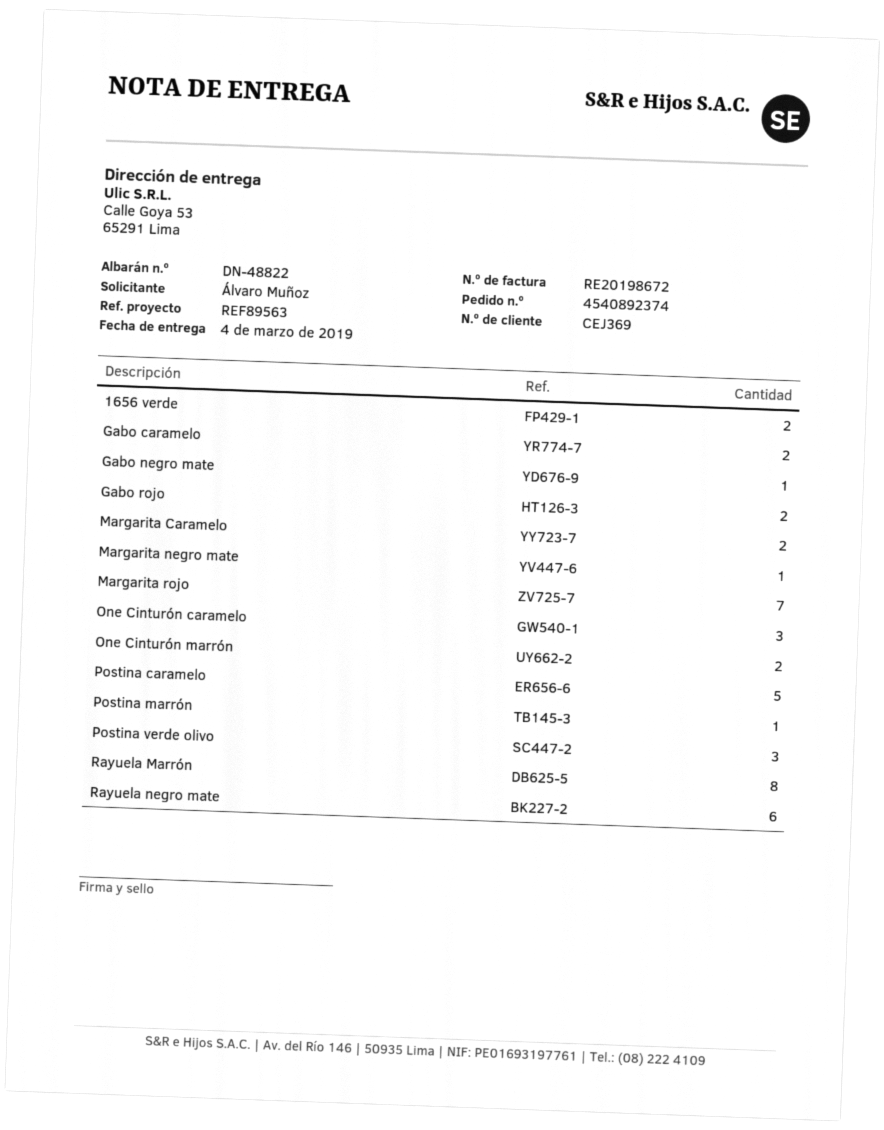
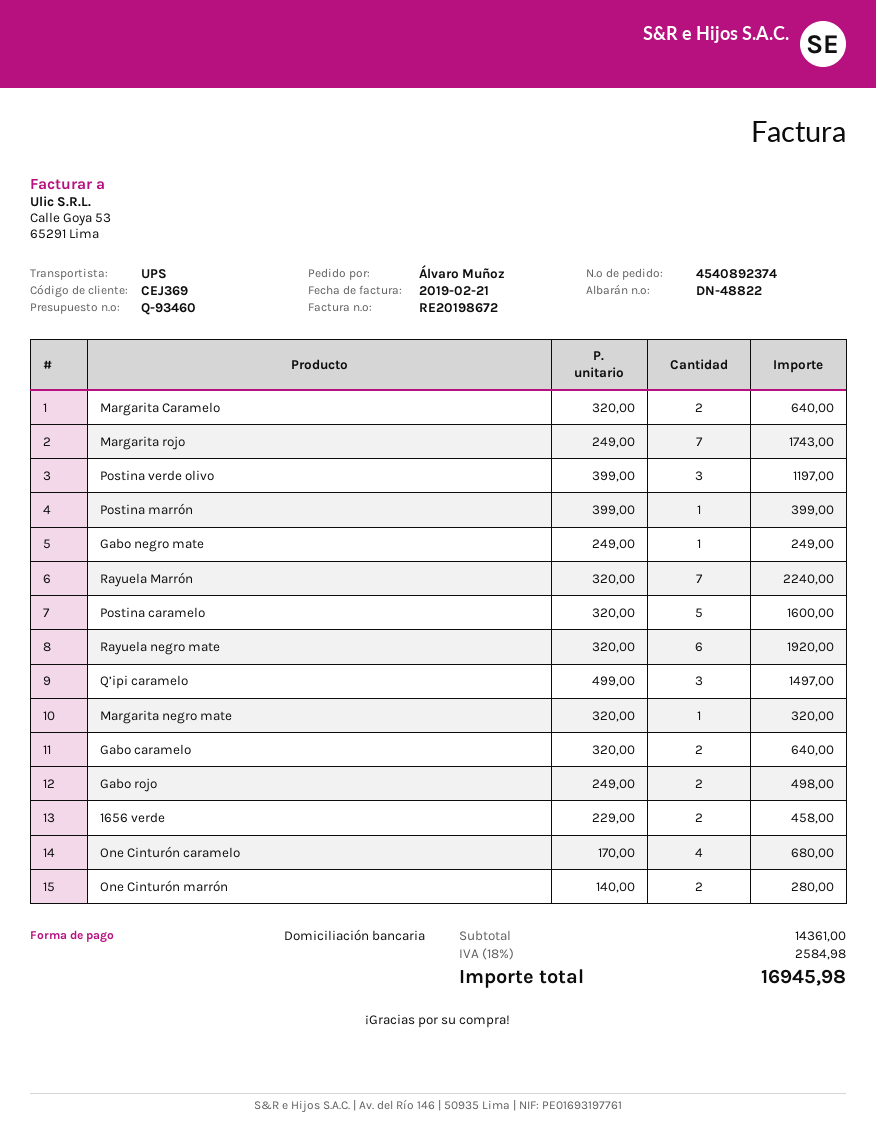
One Cinturón caramelo: 3 -> 4
Rayuela Marrón: 8 -> 7
Q’ipi caramelo: none -> 3

